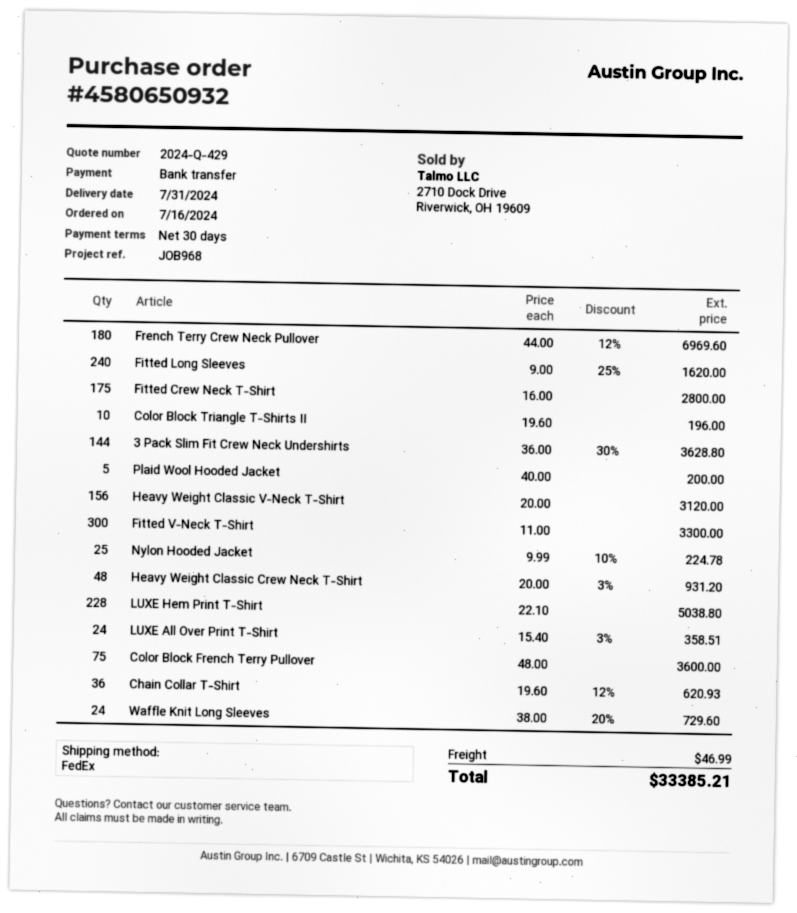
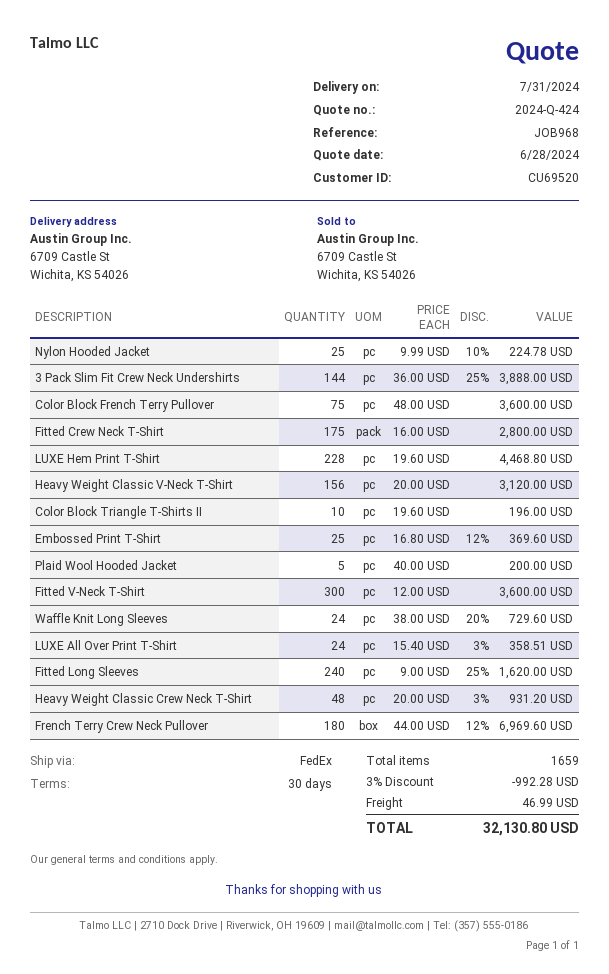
quote number: 2024-Q-429 -> 2024-Q-424
3 Pack Slim Fit Crew Neck Undershirts: 144 x 36.00 - 30% = 3628.80 -> 144 x 36.00 - 25% = 3888.00
Fitted V-Neck T-Shirt: 300 x 11.00 = 3300.00 -> 300 x 12.00 = 3600.00
LUXE Hem Print T-Shirt: 228 x 22.10 = 5038.80 -> 228 x 19.60 = 4468.80
Chain Collar T-Shirt: 36 x 19.60 - 12% = 620.93 -> none
Embossed Print T-Shirt: none -> 25 x 16.80 - 12% = 369.60
discount: none -> 3% = 992.28
total: 33385.21 -> 32130.80

